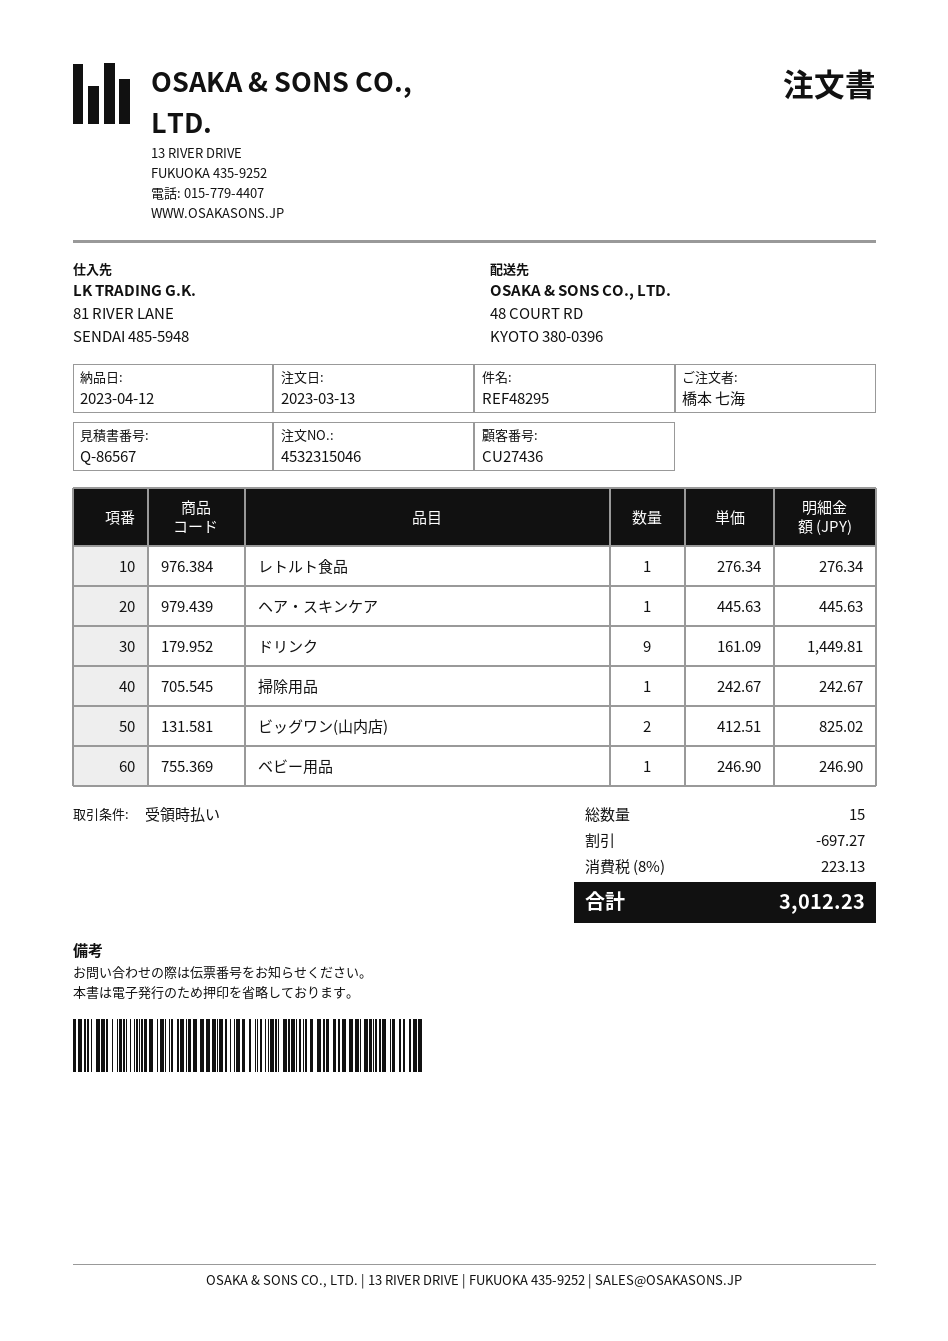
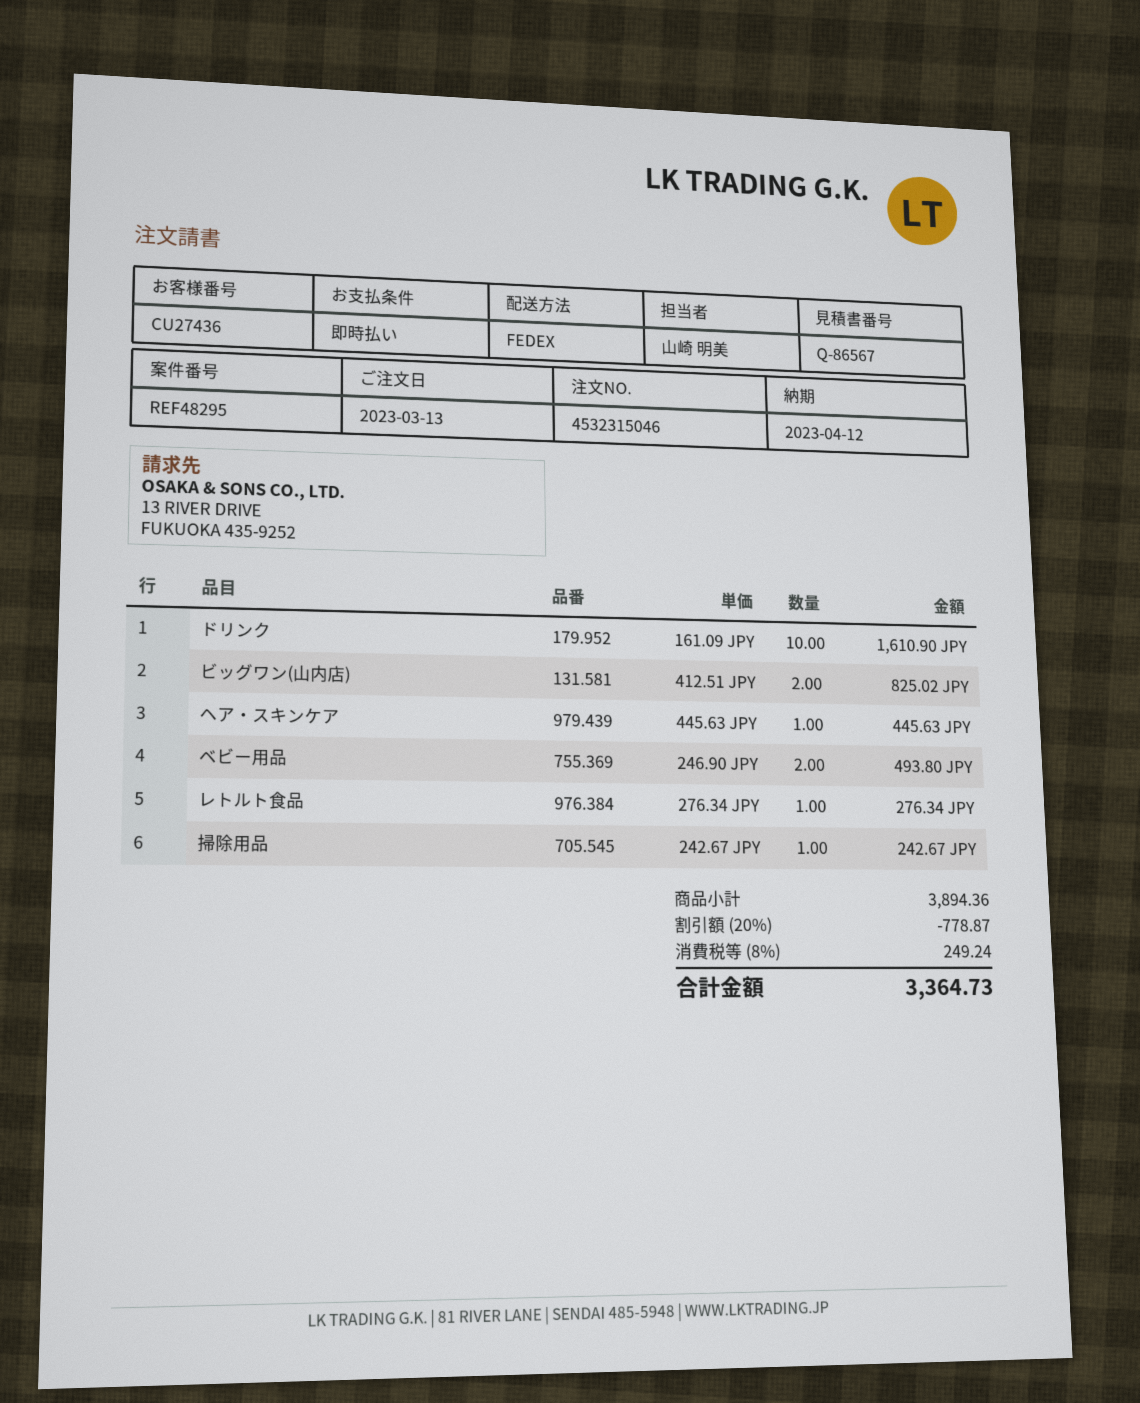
ドリンク: 9 x 161.09 = 1449.81 -> 10 x 161.09 = 1610.90
ベビー用品: 1 x 246.90 = 246.90 -> 2 x 246.90 = 493.80
discount: 697.27 -> 778.87
tax: 8% = 223.13 -> 8% = 249.24
total: 3012.23 -> 3364.73

